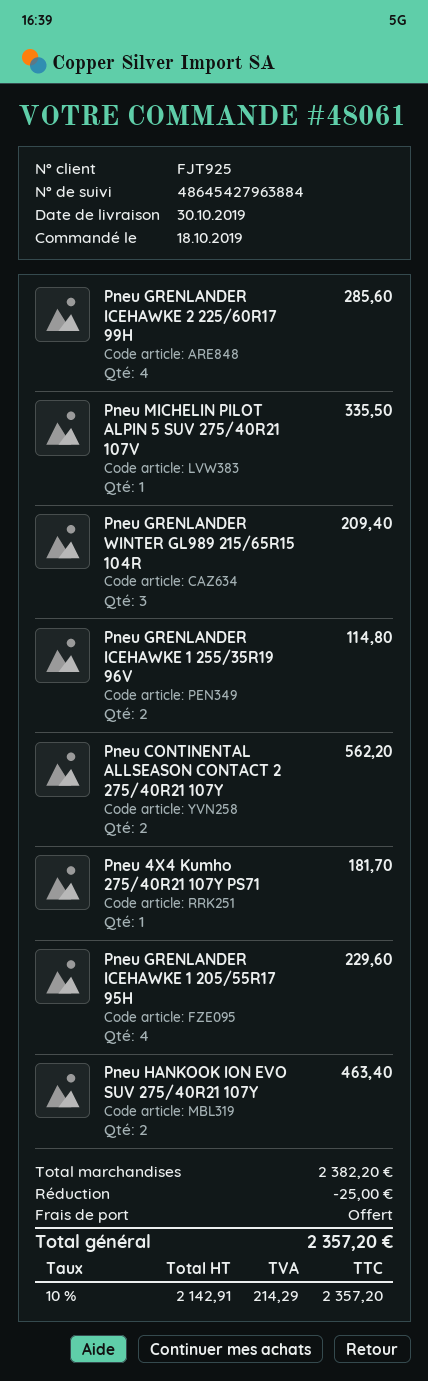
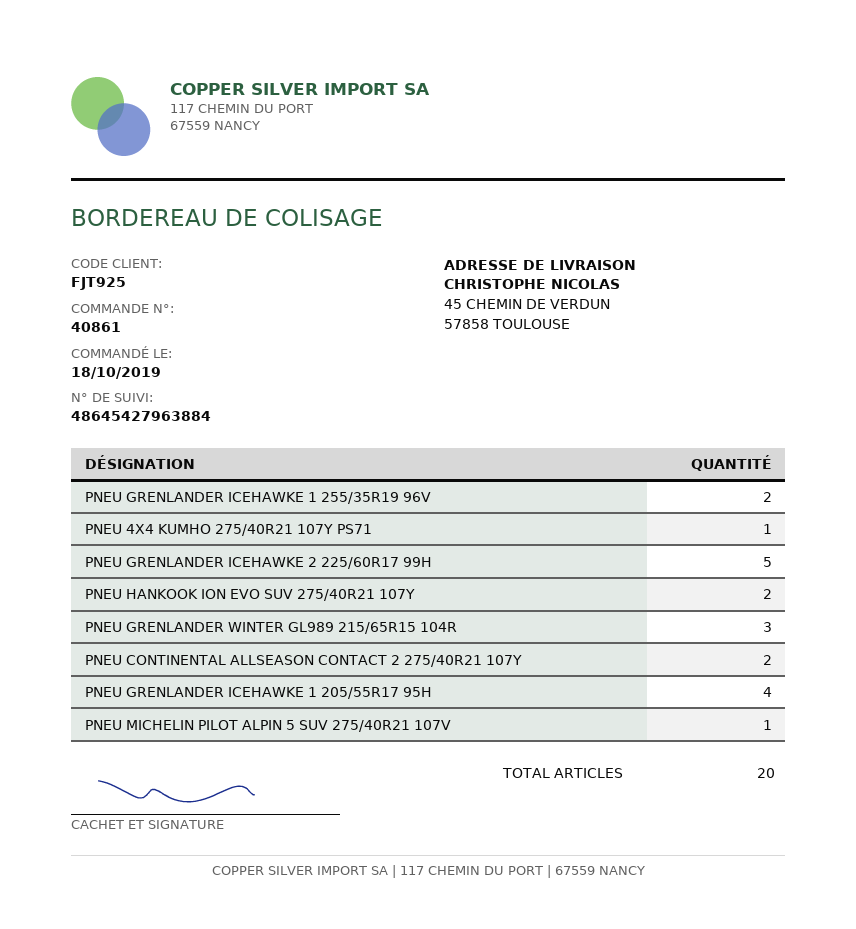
order number: 48061 -> 40861
Pneu GRENLANDER ICEHAWKE 2 225/60R17 99H: 4 -> 5

